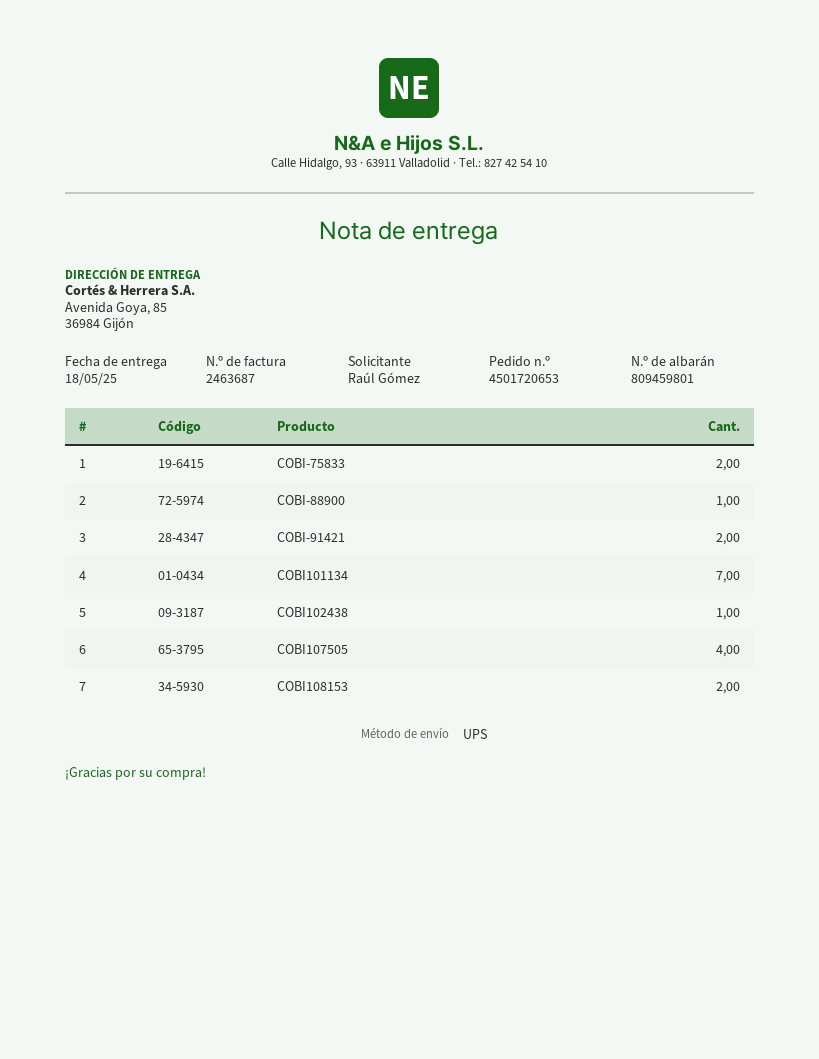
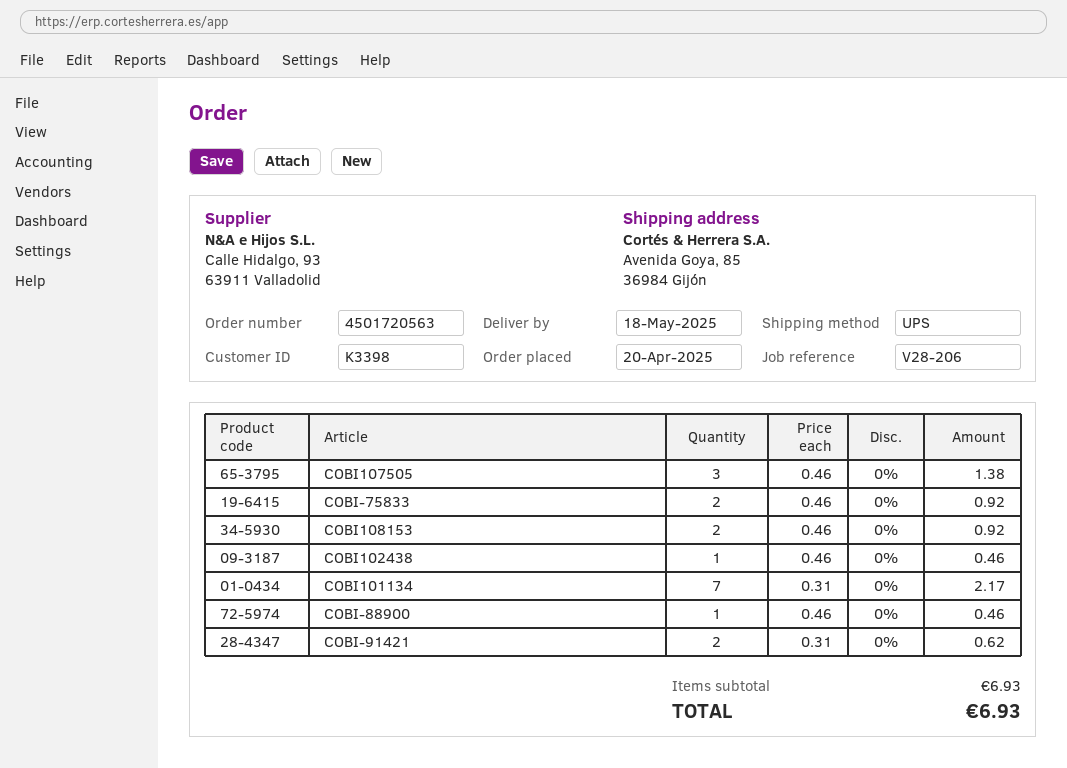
order number: 4501720653 -> 4501720563
COBI107505: 4 -> 3

